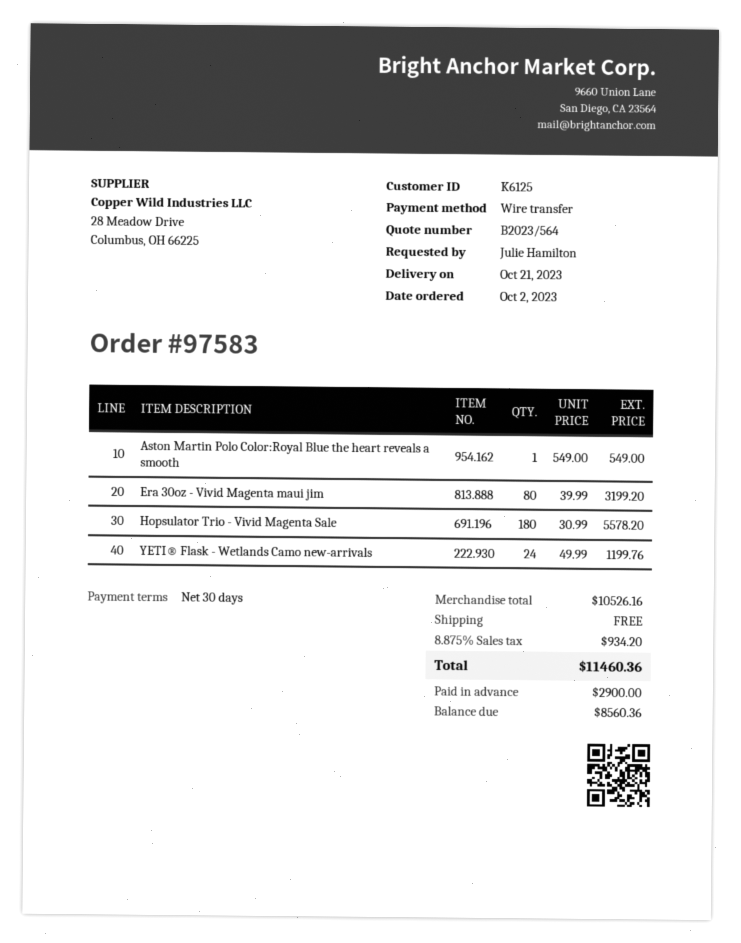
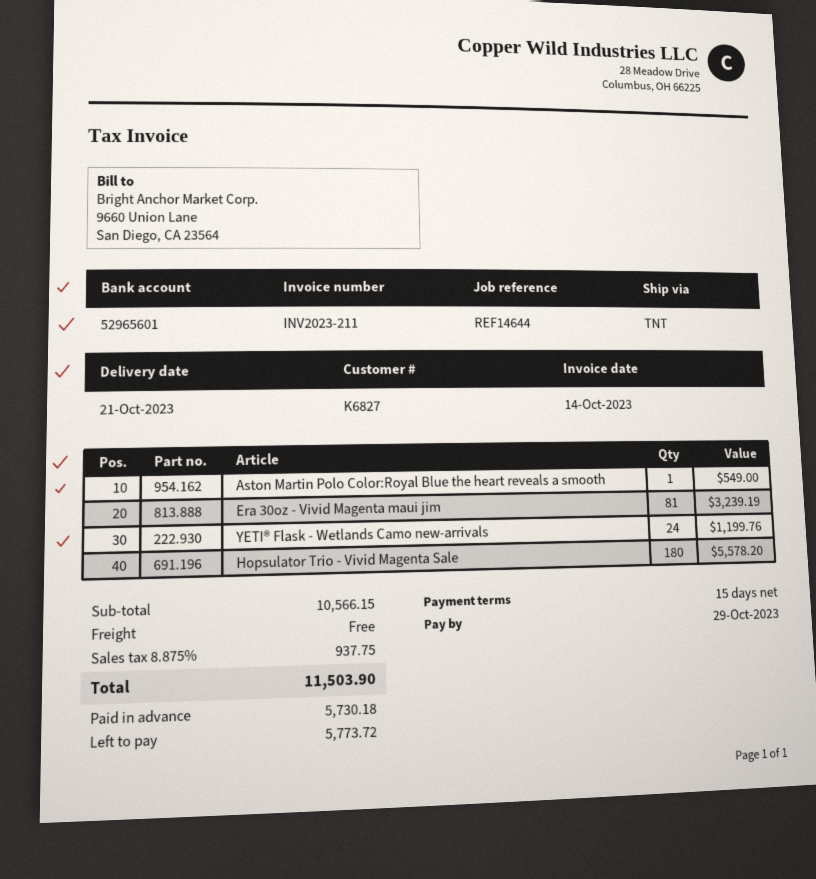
payment terms: 30 days -> 15 days
customer number: K6125 -> K6827
Era 30oz - Vivid Magenta maui jim: 80 for 3199.20 -> 81 for 3239.19
subtotal: 10526.16 -> 10566.15
tax: 8.875% = 934.20 -> 8.875% = 937.75
total: 11460.36 -> 11503.90
deposit: 2900.00 -> 5730.18
balance: 8560.36 -> 5773.72

